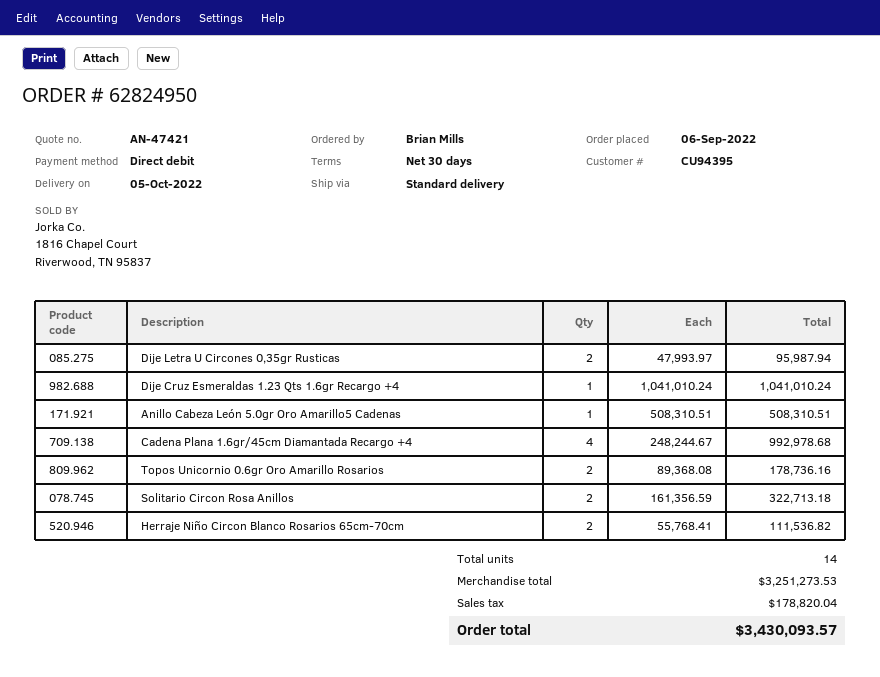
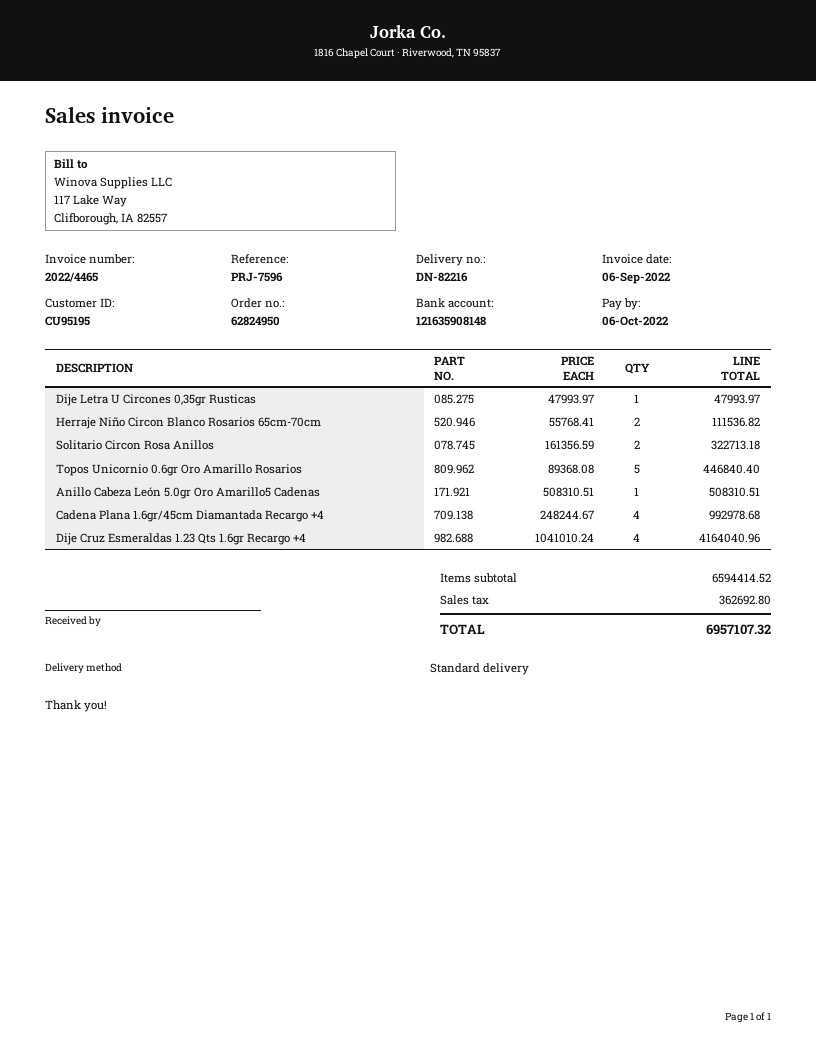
customer number: CU94395 -> CU95195
Dije Letra U Circones 0,35gr Rusticas: 2 x 47993.97 = 95987.94 -> 1 x 47993.97 = 47993.97
Dije Cruz Esmeraldas 1.23 Qts 1.6gr Recargo +4: 1 x 1041010.24 = 1041010.24 -> 4 x 1041010.24 = 4164040.96
Topos Unicornio 0.6gr Oro Amarillo Rosarios: 2 x 89368.08 = 178736.16 -> 5 x 89368.08 = 446840.40
subtotal: 3251273.53 -> 6594414.52
tax: 178820.04 -> 362692.80
total: 3430093.57 -> 6957107.32

